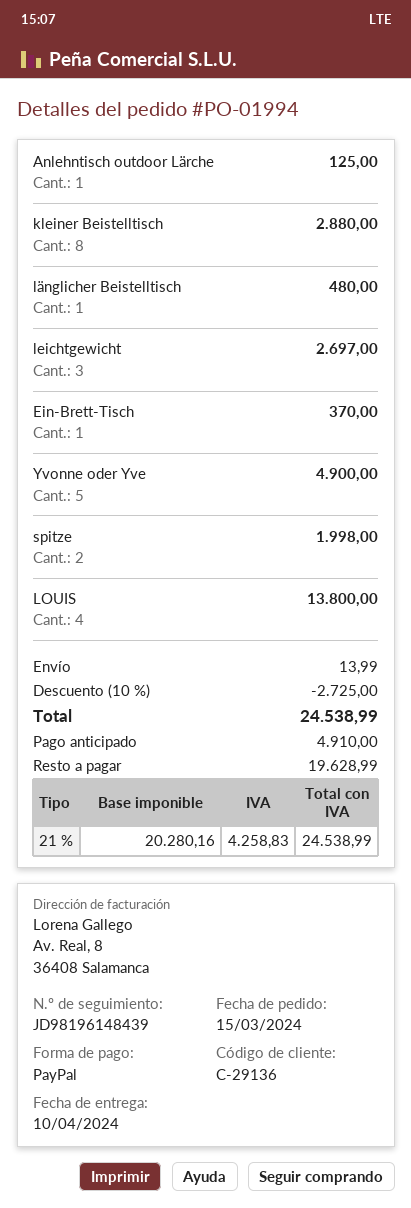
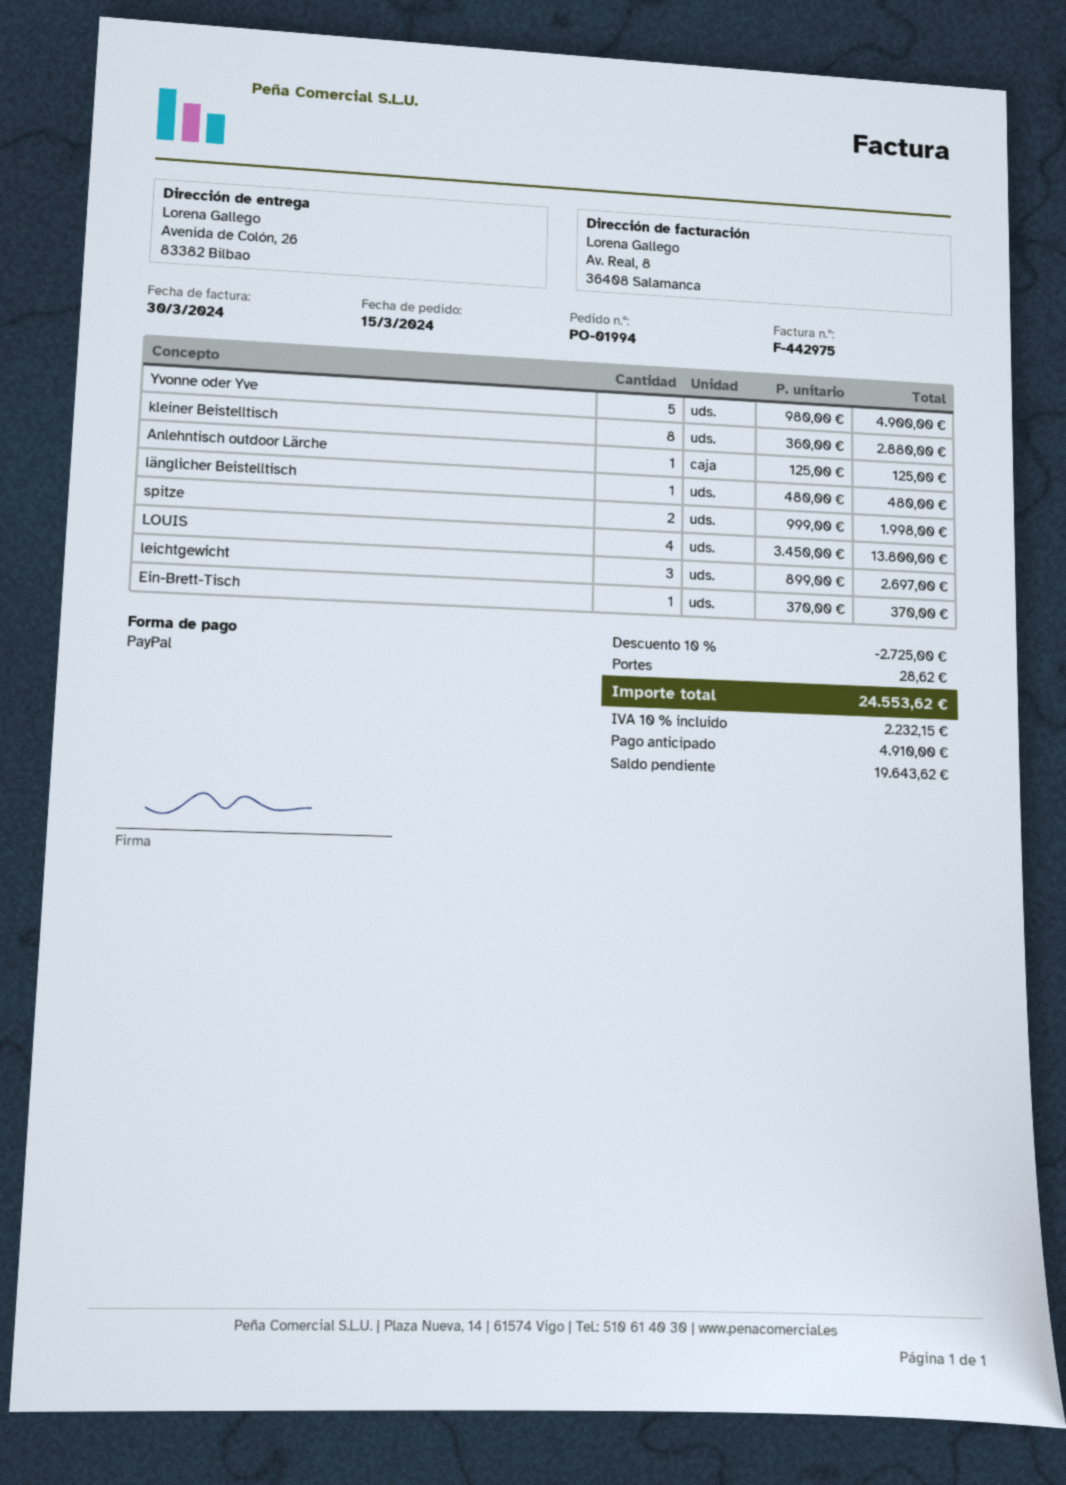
shipping: 13.99 -> 28.62
tax: 21% = 4258.83 -> 10% = 2232.15
total: 24538.99 -> 24553.62
balance: 19628.99 -> 19643.62

